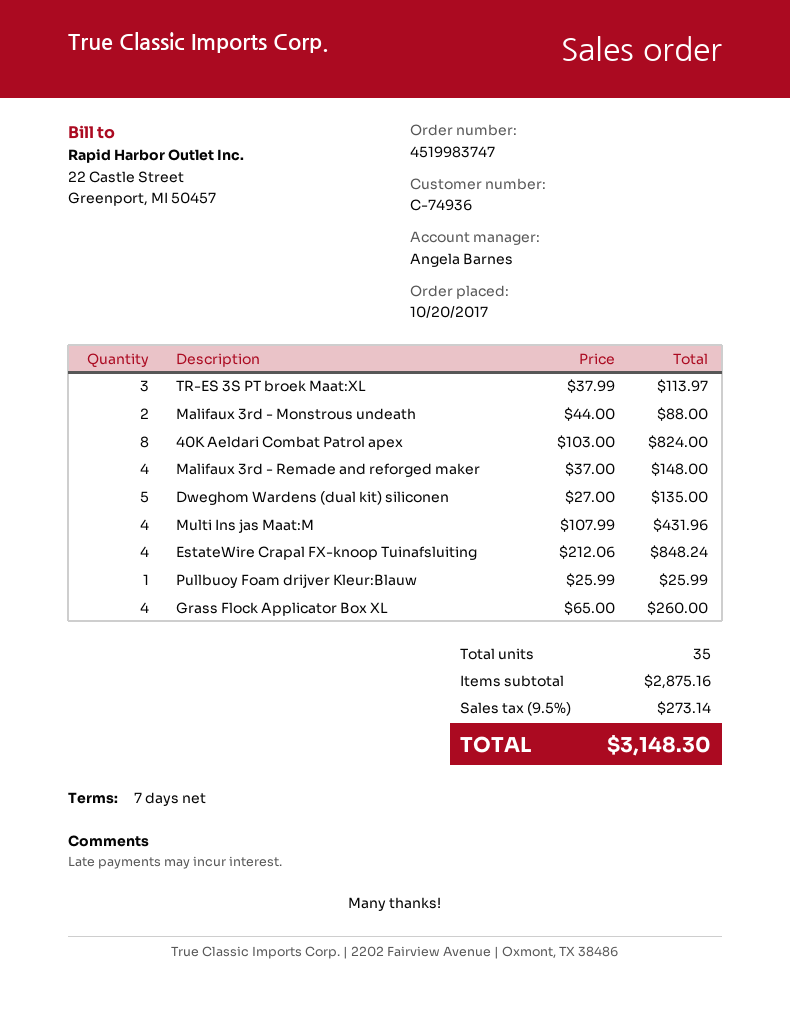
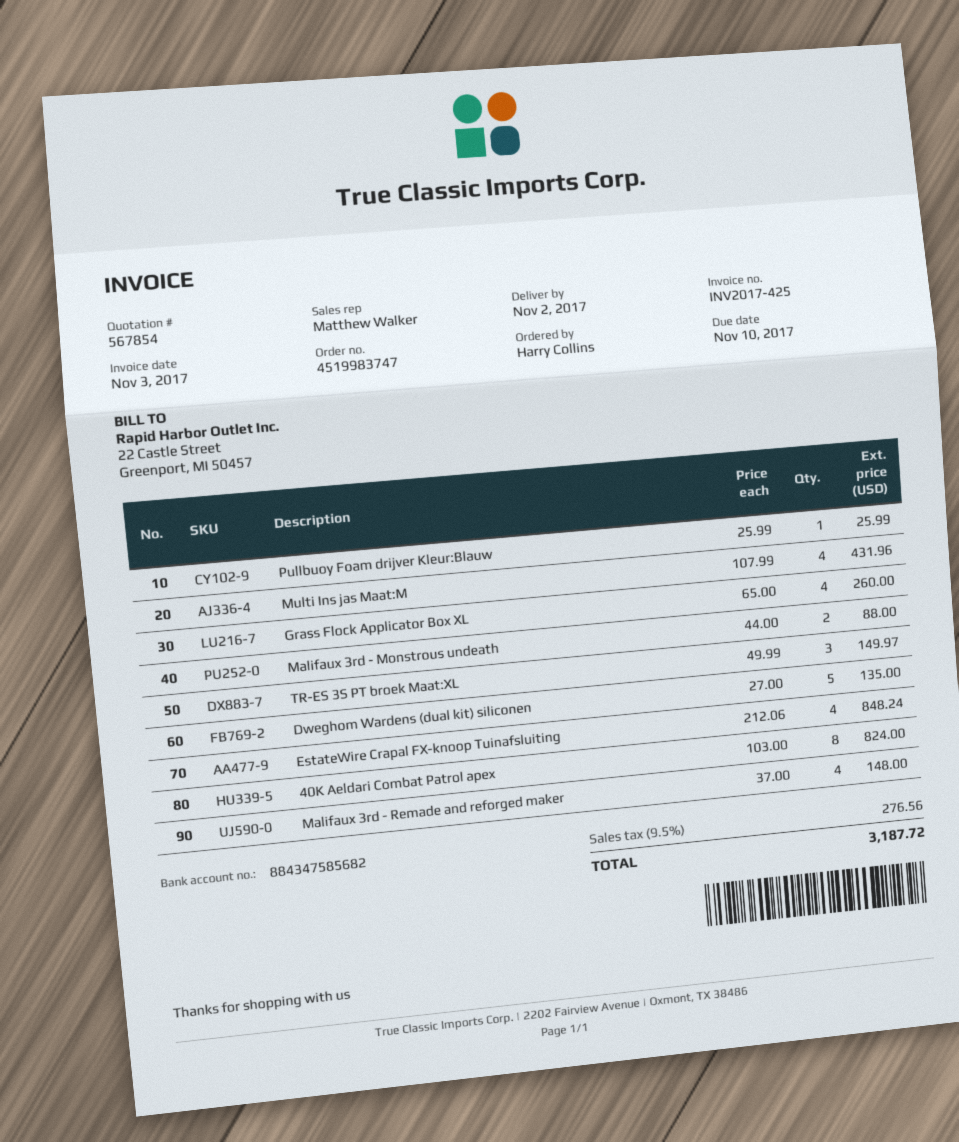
sales rep: Angela Barnes -> Matthew Walker
TR-ES 3S PT broek Maat:XL: 3 x 37.99 = 113.97 -> 3 x 49.99 = 149.97
tax: 9.5% = 273.14 -> 9.5% = 276.56
total: 3148.30 -> 3187.72

